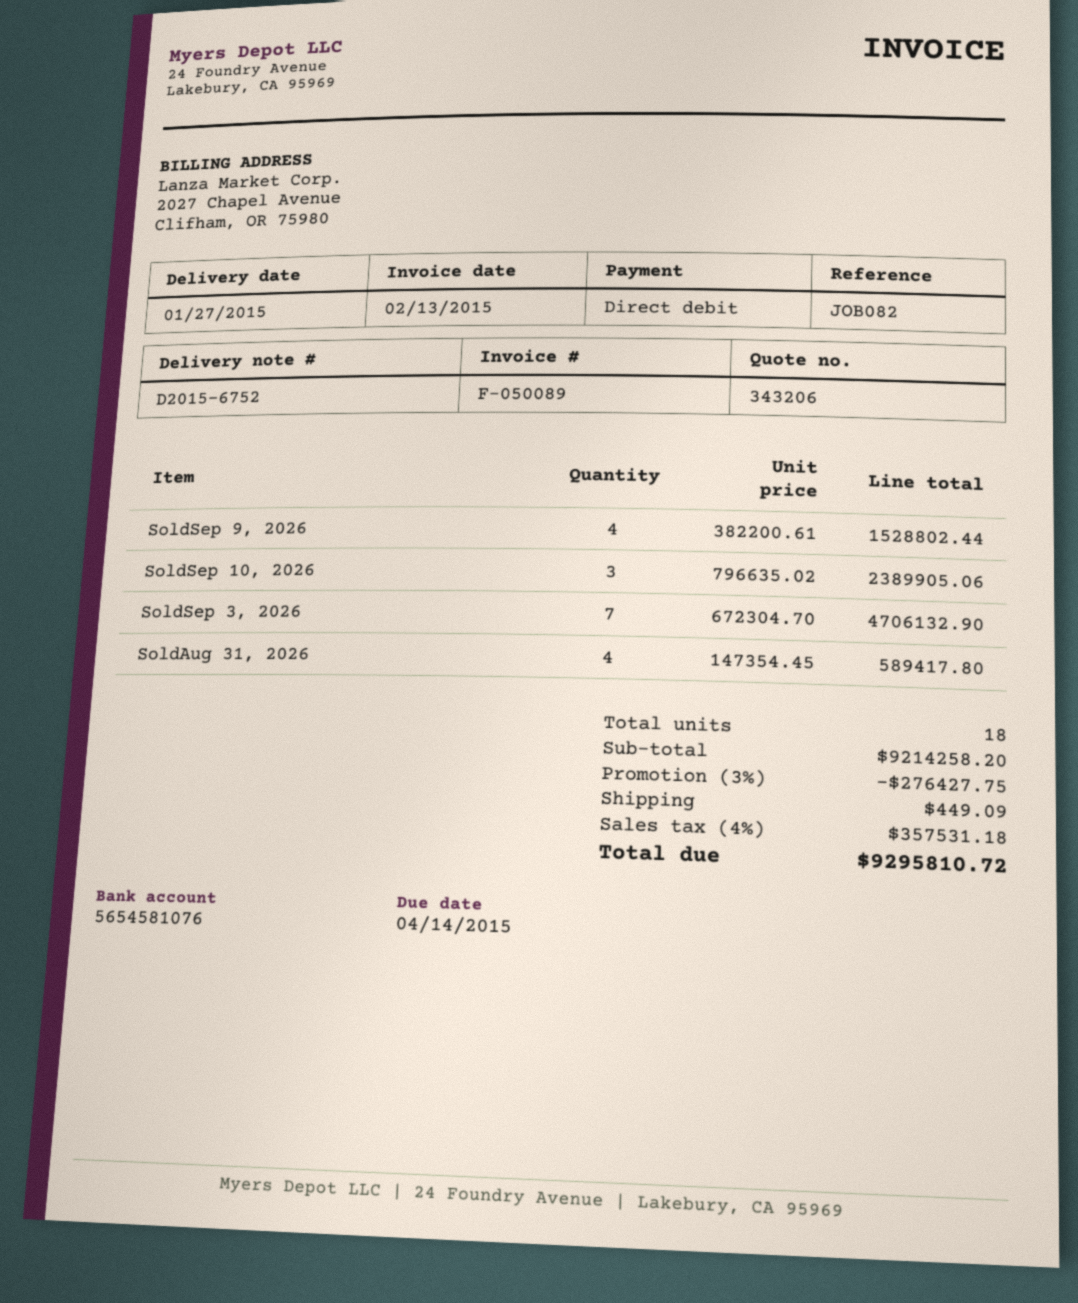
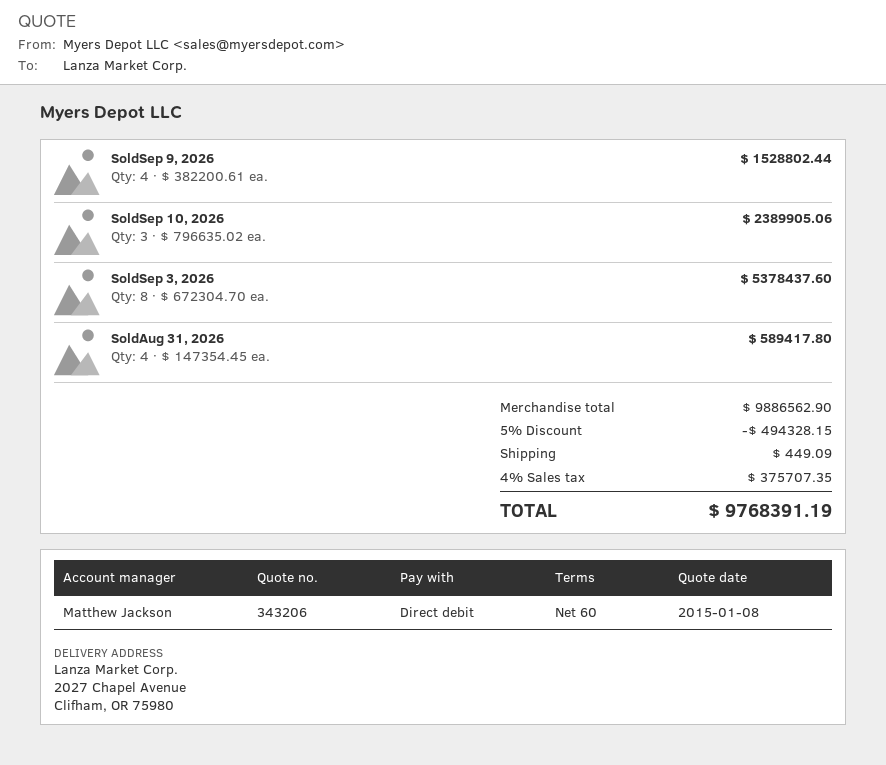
SoldSep 3, 2026: 7 x 672304.70 = 4706132.90 -> 8 x 672304.70 = 5378437.60
subtotal: 9214258.20 -> 9886562.90
discount: 3% = 276427.75 -> 5% = 494328.15
tax: 4% = 357531.18 -> 4% = 375707.35
total: 9295810.72 -> 9768391.19

